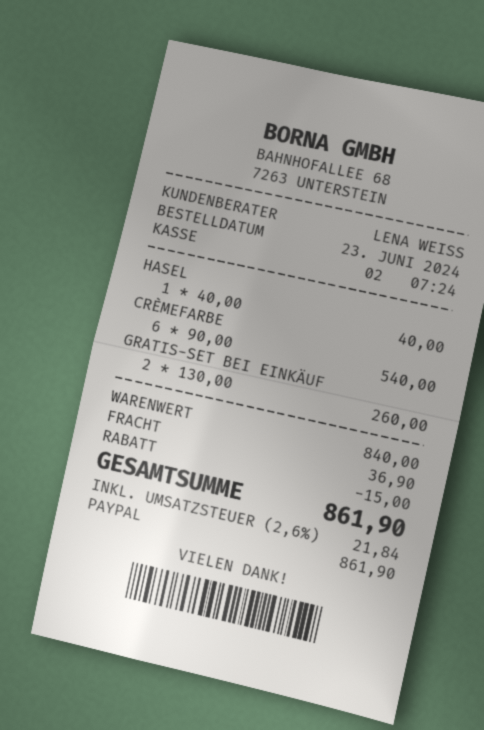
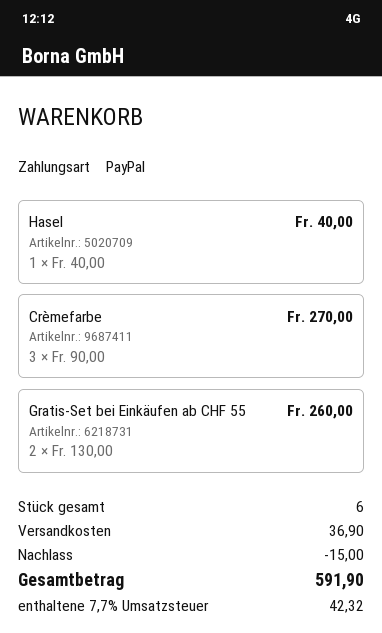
CRÈMEFARBE: 6 x 90.00 = 540.00 -> 3 x 90.00 = 270.00
tax: 2.6% = 21.84 -> 7.7% = 42.32
total: 861.90 -> 591.90

